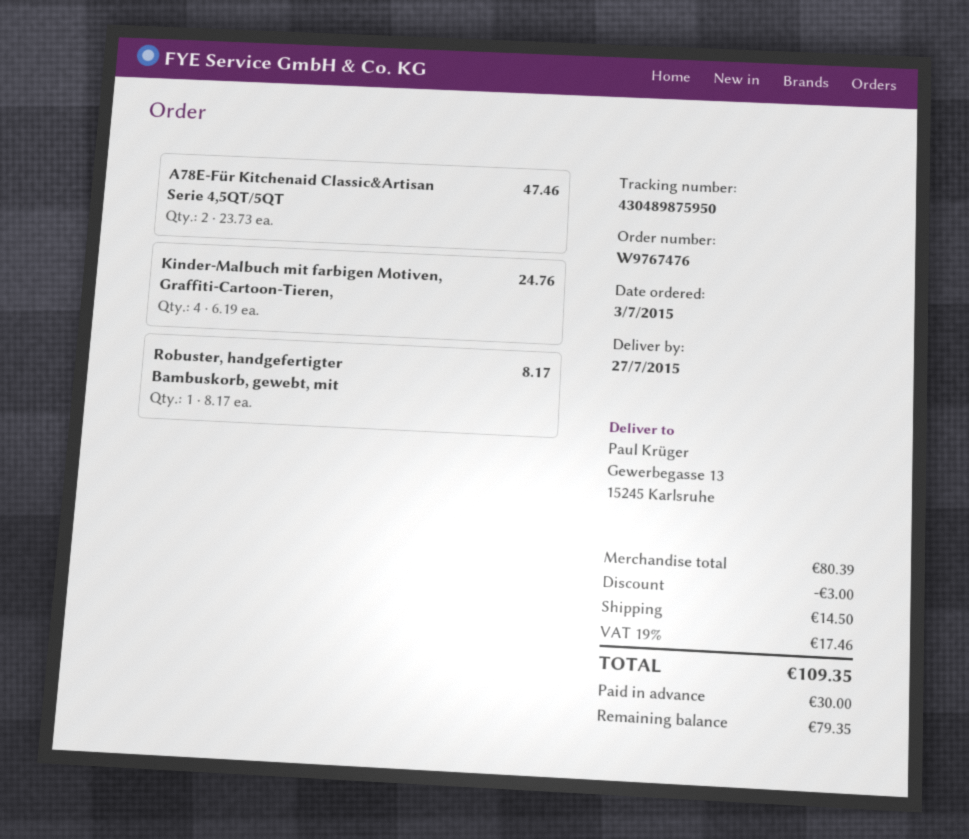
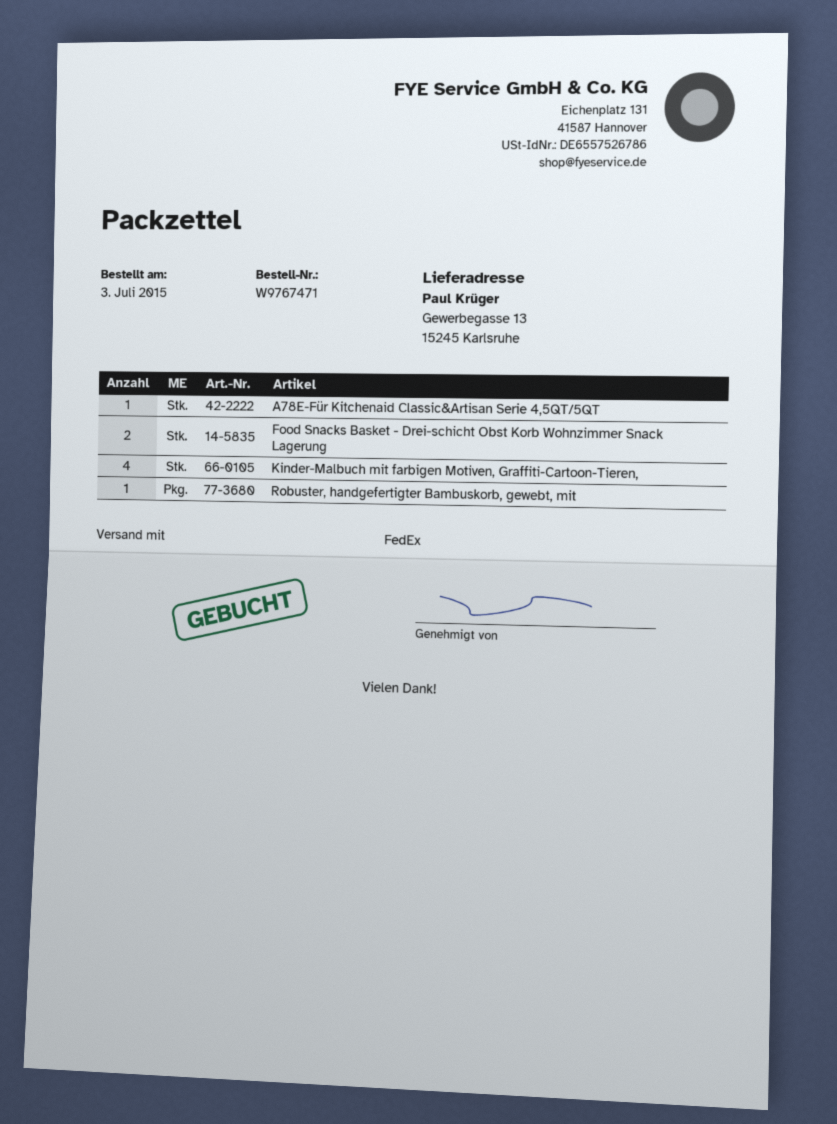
order number: W9767476 -> W9767471
A78E-Für Kitchenaid Classic&Artisan Serie 4,5QT/5QT: 2 -> 1
Food Snacks Basket - Drei-schicht Obst Korb Wohnzimmer Snack Lagerung: none -> 2

